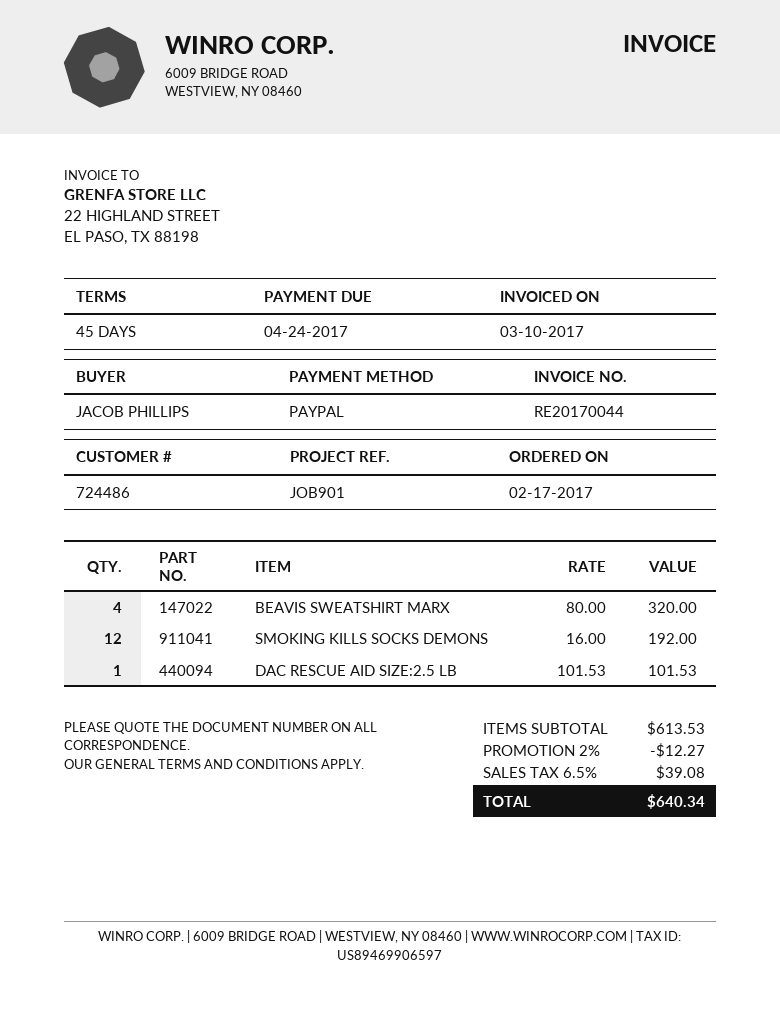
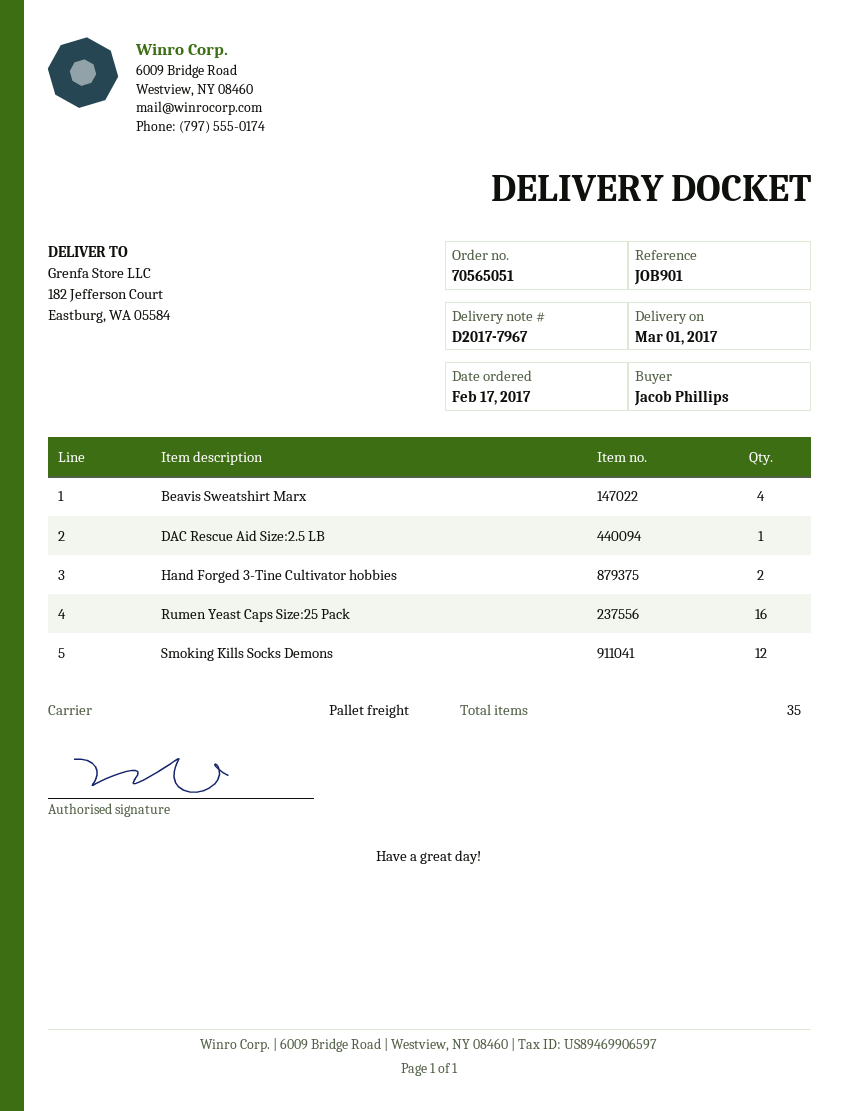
Hand Forged 3-Tine Cultivator hobbies: none -> 2
Rumen Yeast Caps Size:25 Pack: none -> 16

